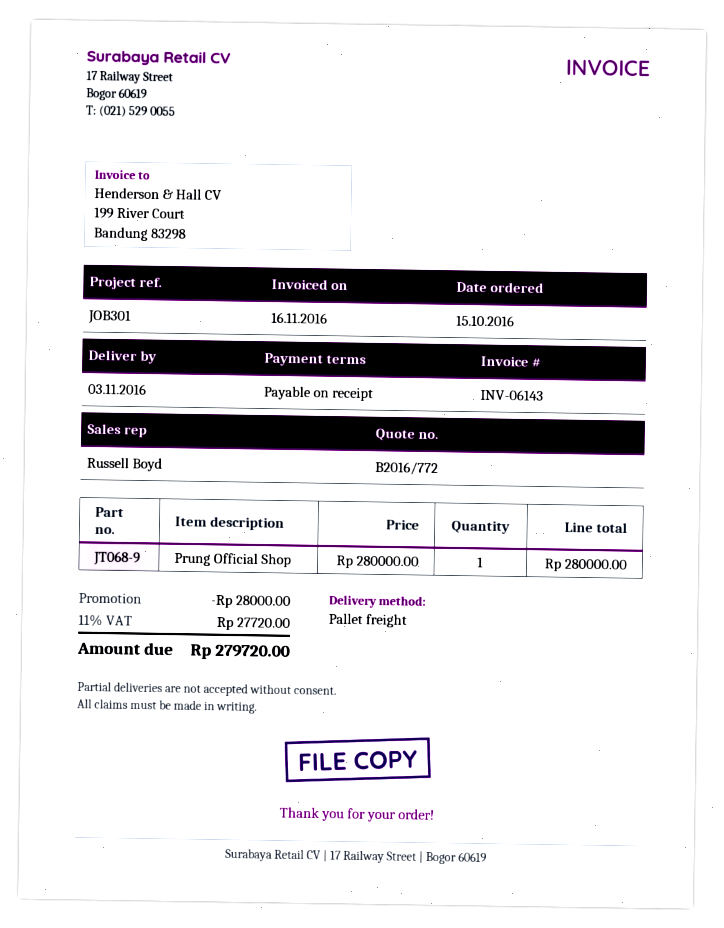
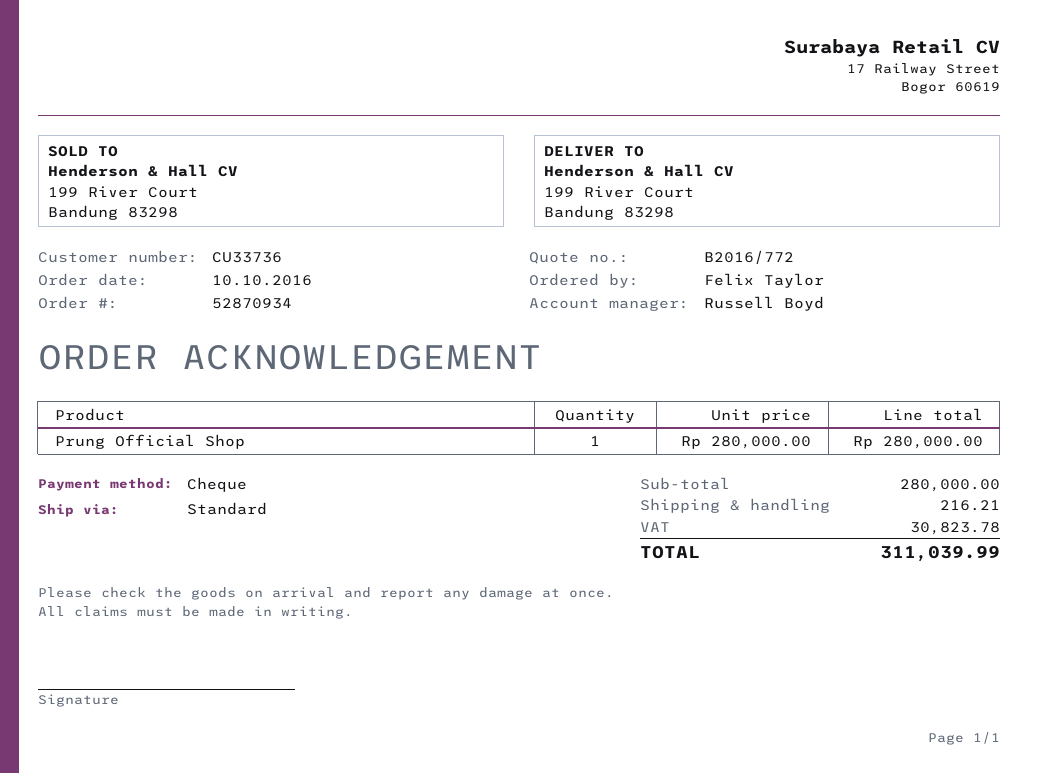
order date: 2016-10-15 -> 2016-10-10
shipping method: pallet freight -> standard
discount: 28000.00 -> none
shipping: none -> 216.21
tax: 27720.00 -> 30823.78
total: 279720.00 -> 311039.99

